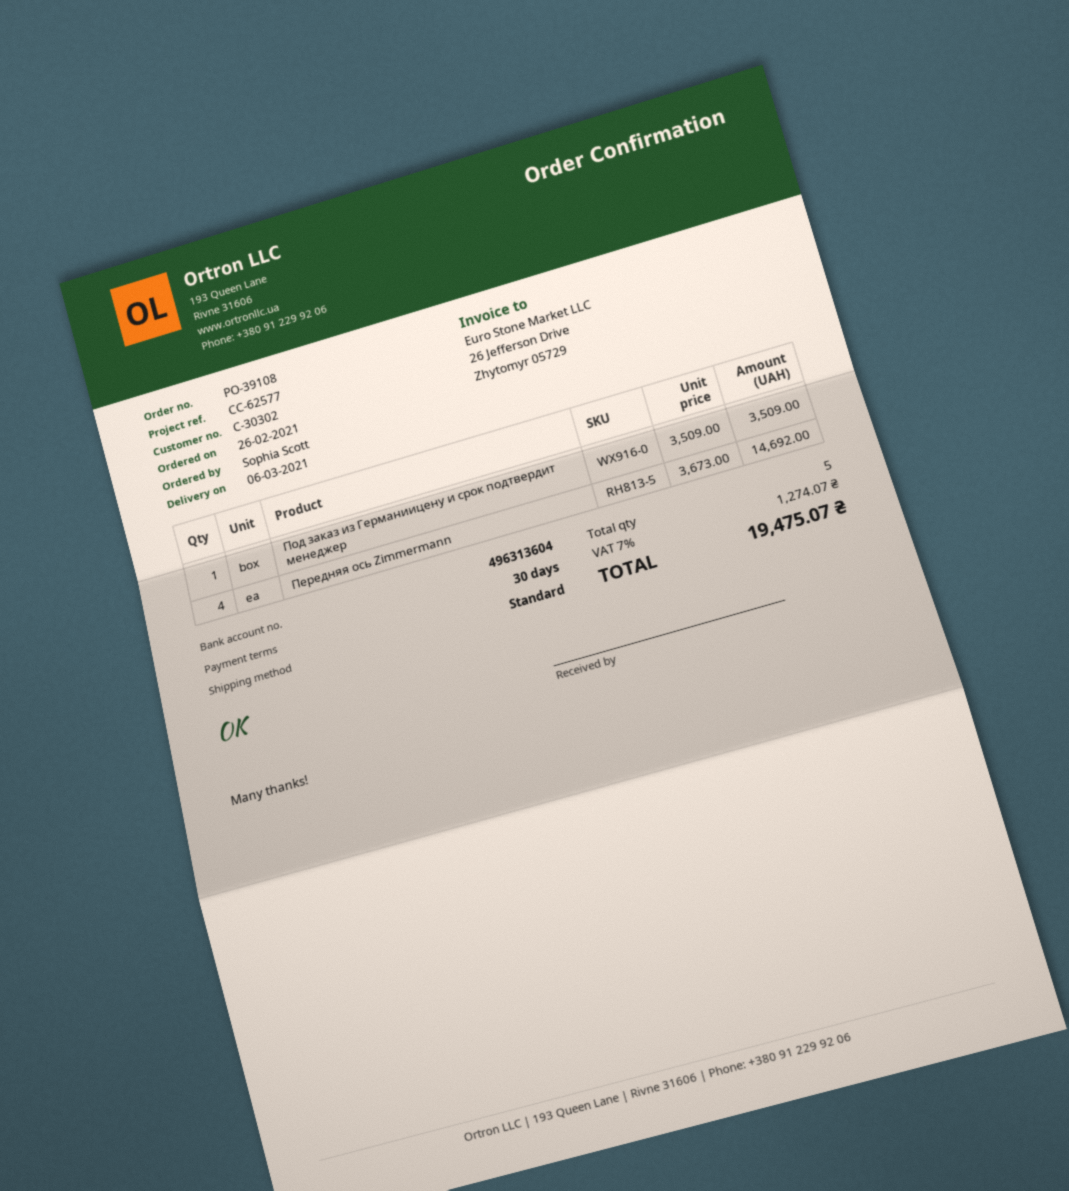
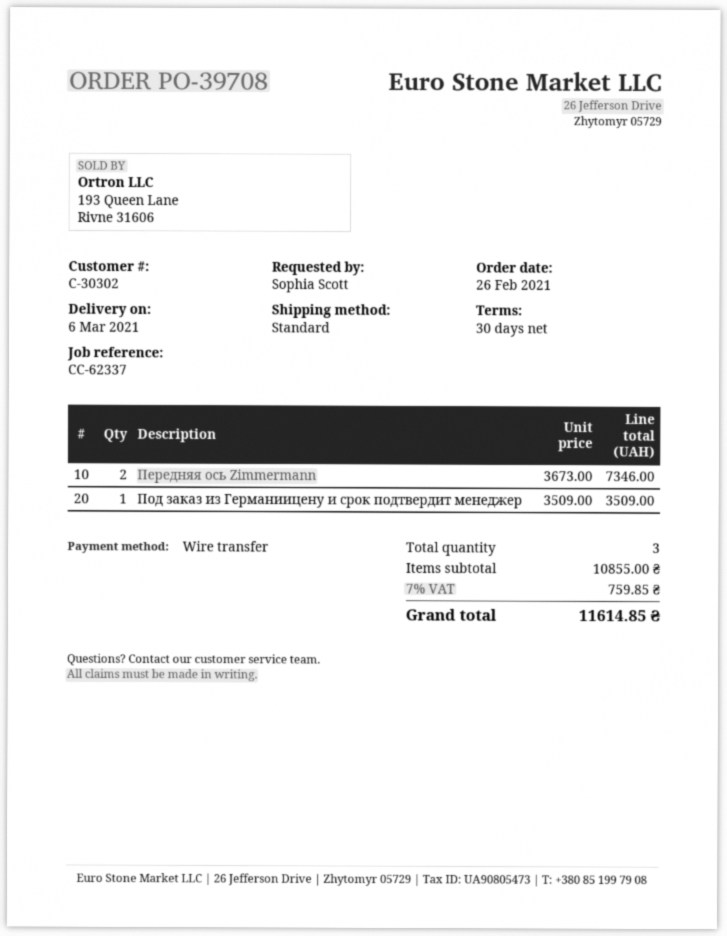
order number: PO-39108 -> PO-39708
reference: CC-62577 -> CC-62337
Передняя ось Zimmermann: 4 x 3673.00 = 14692.00 -> 2 x 3673.00 = 7346.00
total quantity: 5 -> 3
tax: 7% = 1274.07 -> 7% = 759.85
total: 19475.07 -> 11614.85

